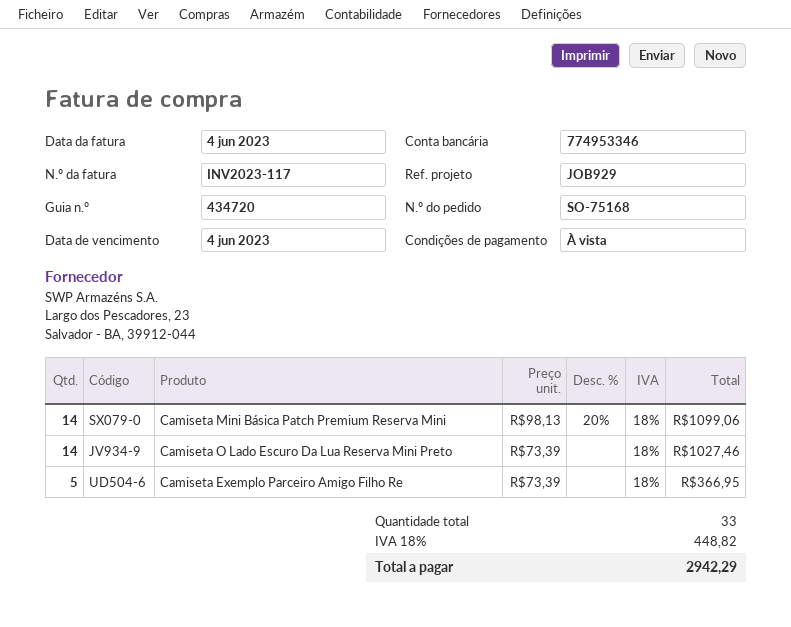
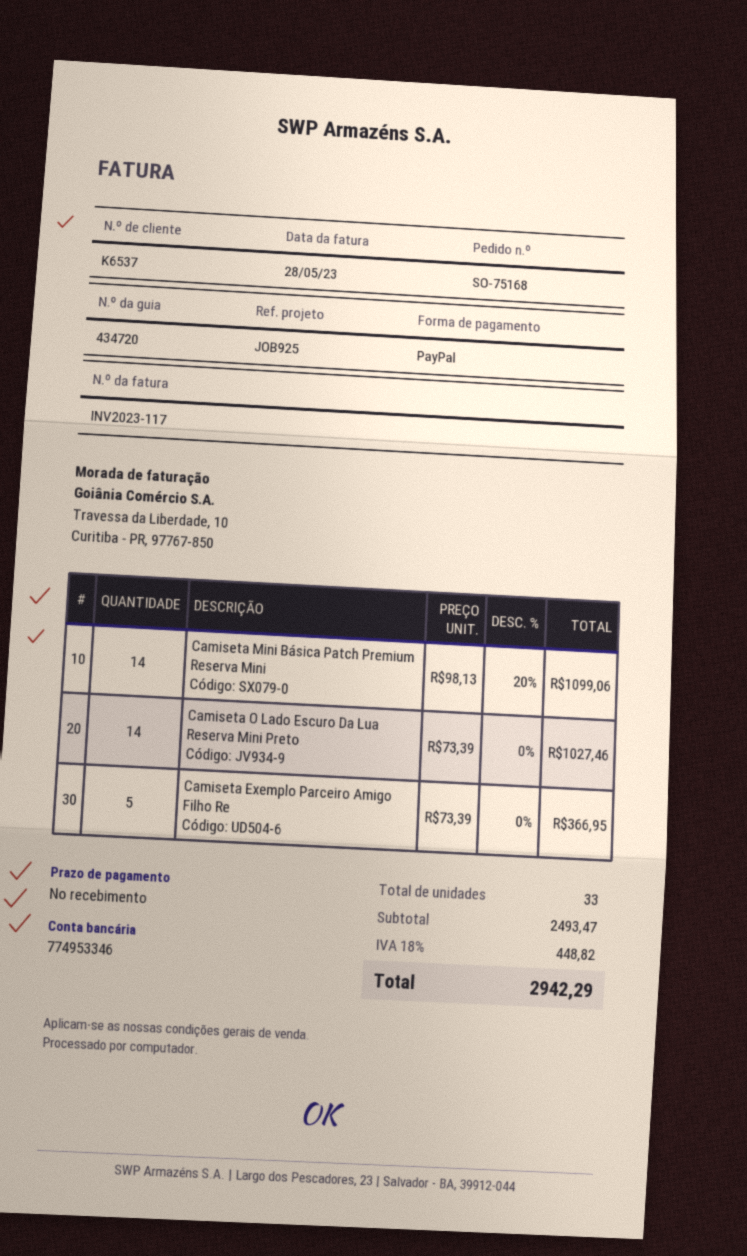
invoice date: 2023-06-04 -> 2023-05-28
reference: JOB929 -> JOB925

